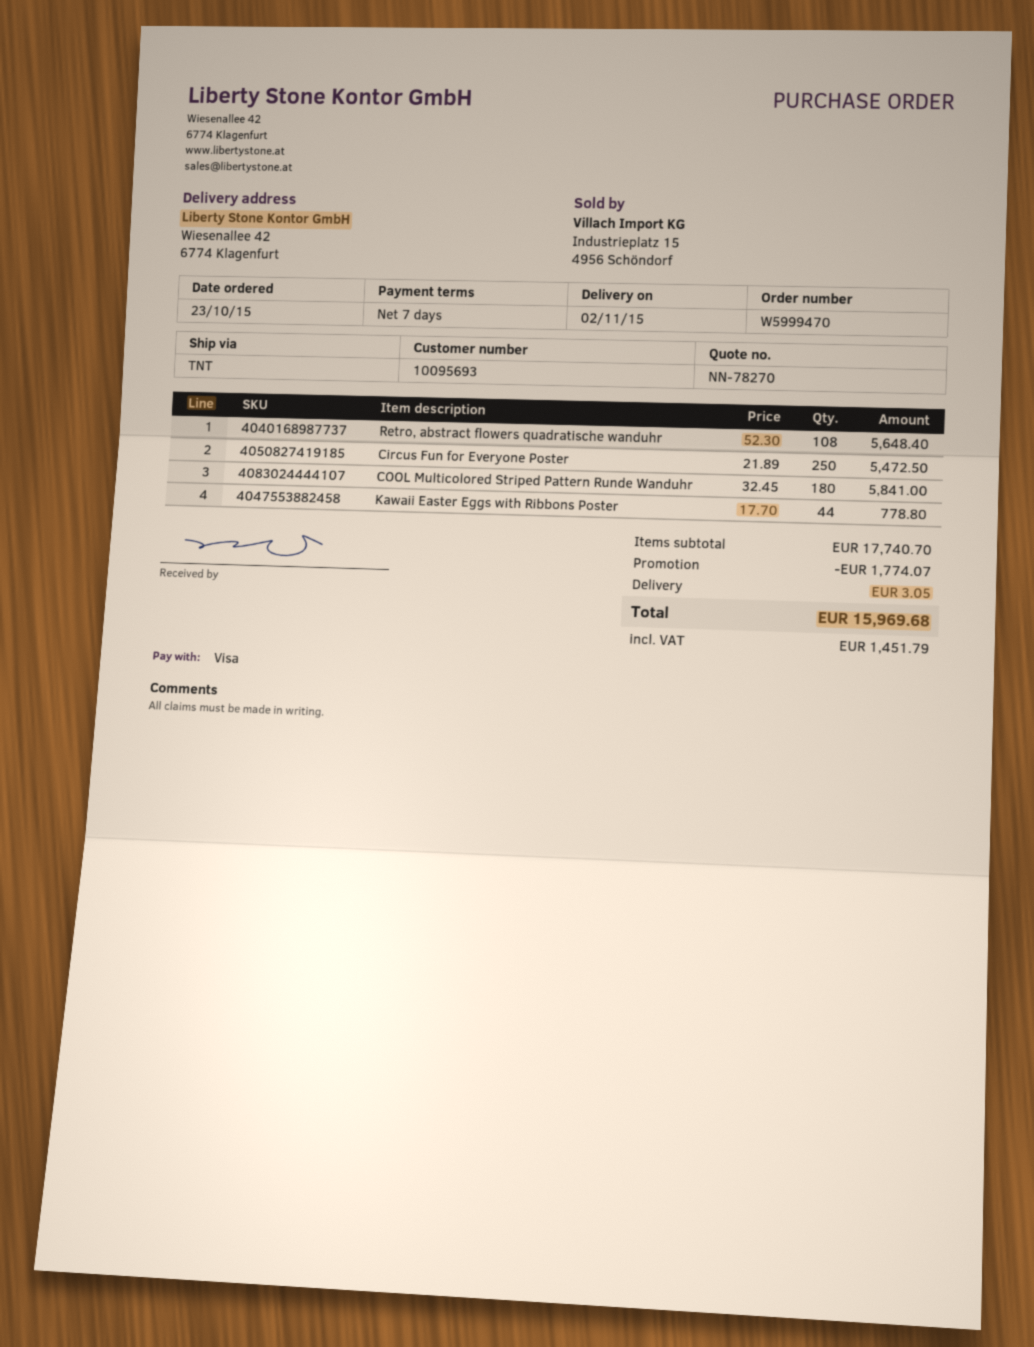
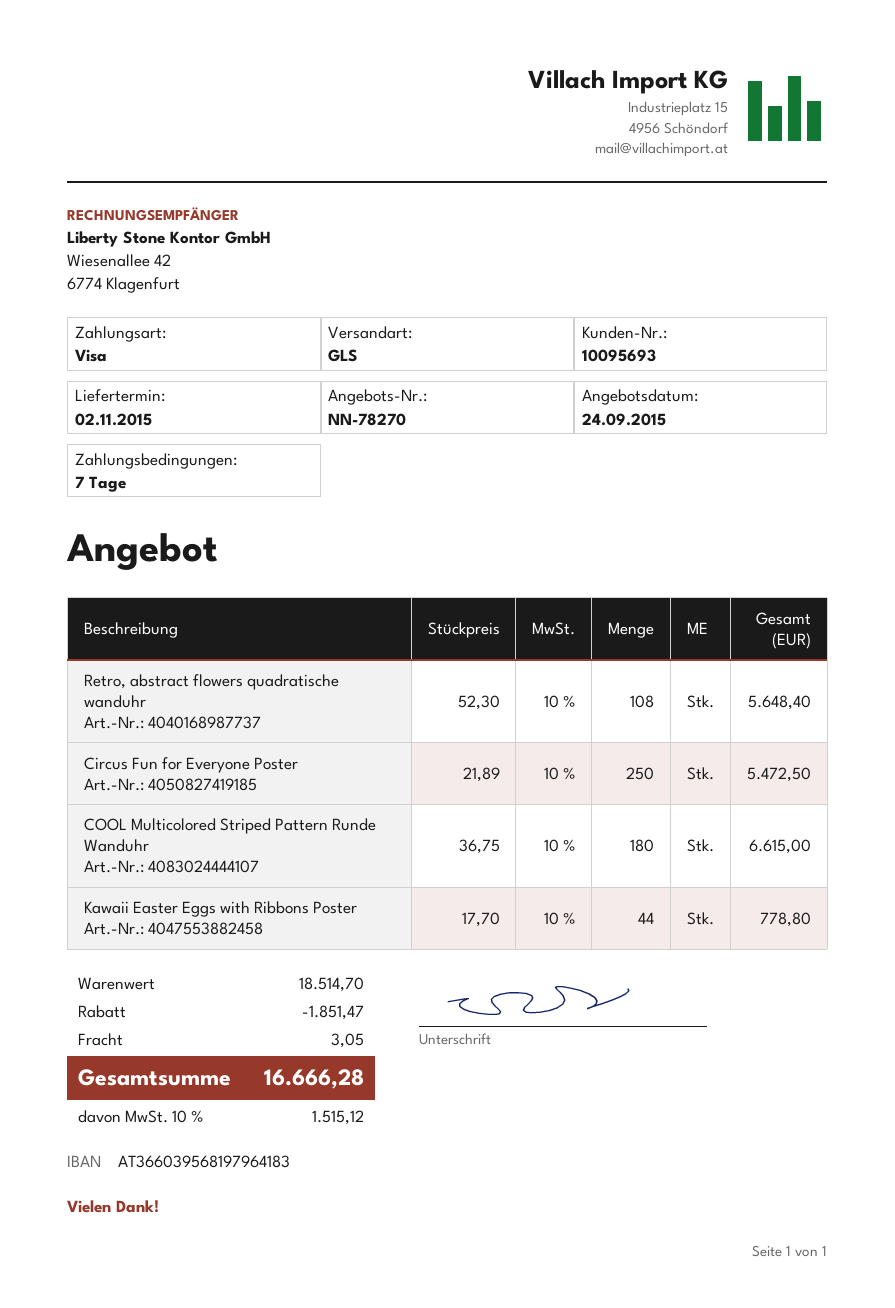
shipping method: TNT -> GLS
COOL Multicolored Striped Pattern Runde Wanduhr: 180 x 32.45 = 5841.00 -> 180 x 36.75 = 6615.00
subtotal: 17740.70 -> 18514.70
discount: 1774.07 -> 1851.47
tax: 1451.79 -> 1515.12
total: 15969.68 -> 16666.28

